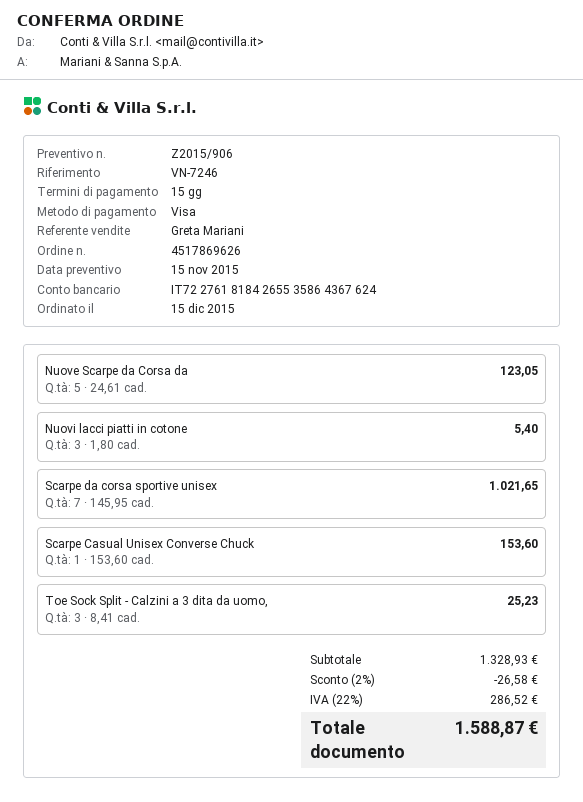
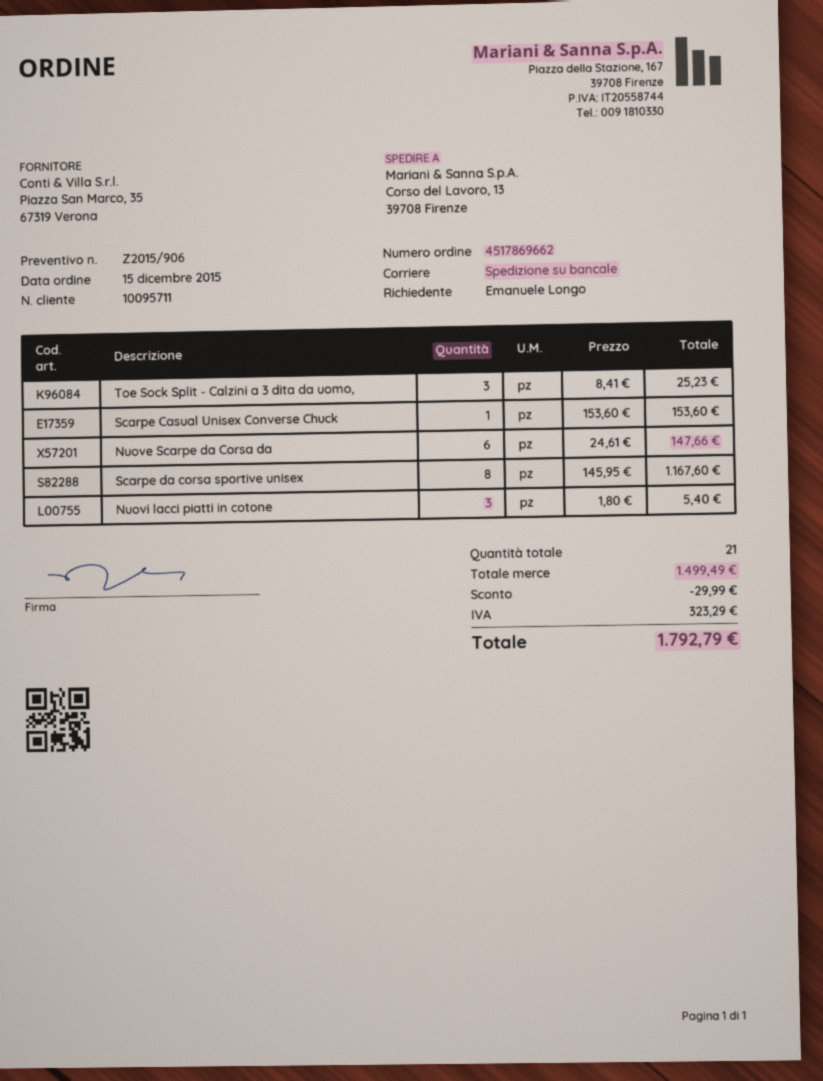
order number: 4517869626 -> 4517869662
Nuove Scarpe da Corsa da: 5 x 24.61 = 123.05 -> 6 x 24.61 = 147.66
Scarpe da corsa sportive unisex: 7 x 145.95 = 1021.65 -> 8 x 145.95 = 1167.60
subtotal: 1328.93 -> 1499.49
discount: 26.58 -> 29.99
tax: 286.52 -> 323.29
total: 1588.87 -> 1792.79

